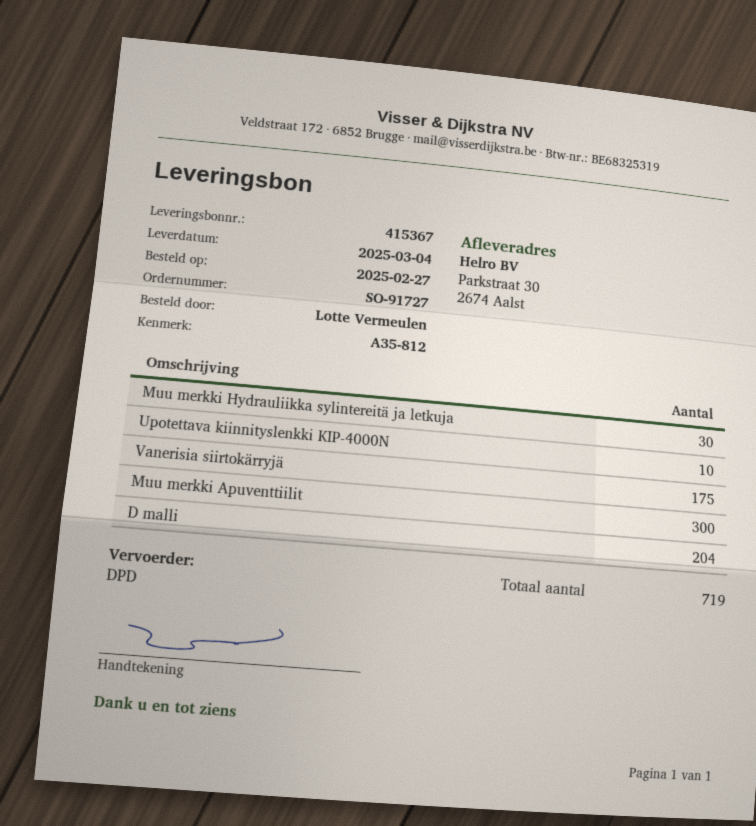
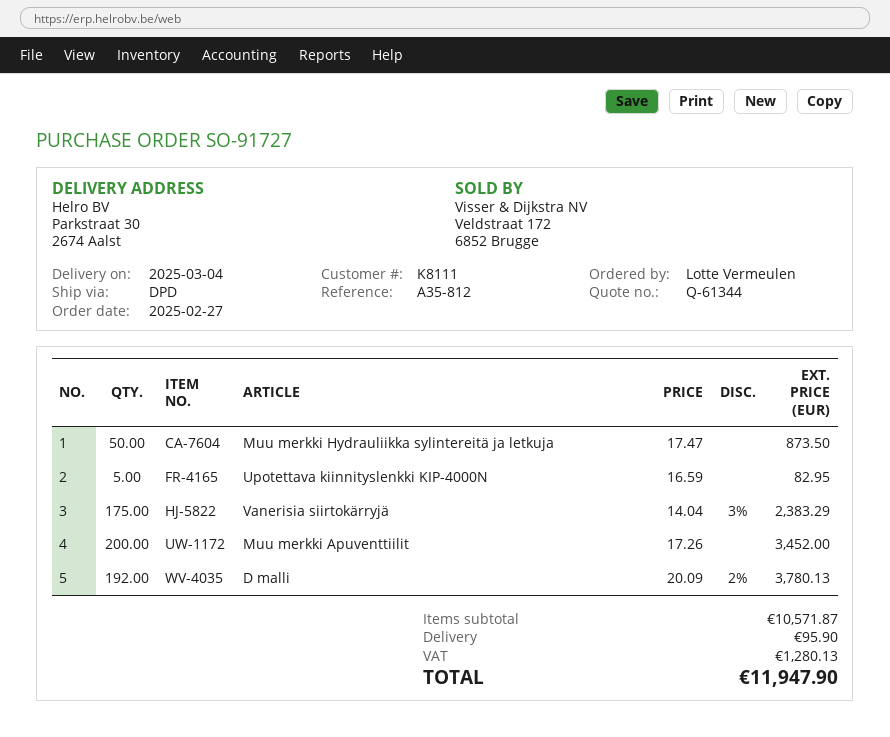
Muu merkki Hydrauliikka sylintereitä ja letkuja: 30 -> 50
Upotettava kiinnityslenkki KIP-4000N: 10 -> 5
Muu merkki Apuventtiilit: 300 -> 200
D malli: 204 -> 192

